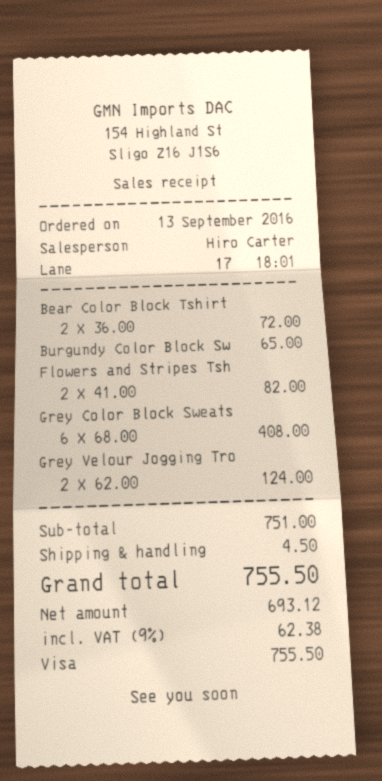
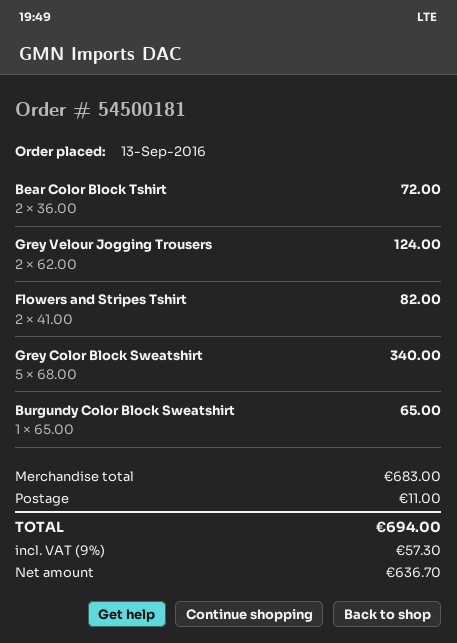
Grey Color Block Sweats: 6 x 68.00 = 408.00 -> 5 x 68.00 = 340.00
subtotal: 751.00 -> 683.00
shipping: 4.50 -> 11.00
net: 693.12 -> 636.70
tax: 9% = 62.38 -> 9% = 57.30
total: 755.50 -> 694.00

